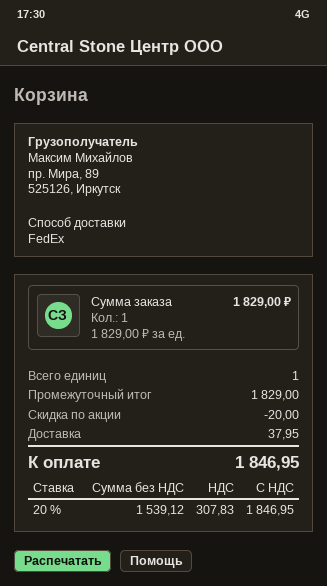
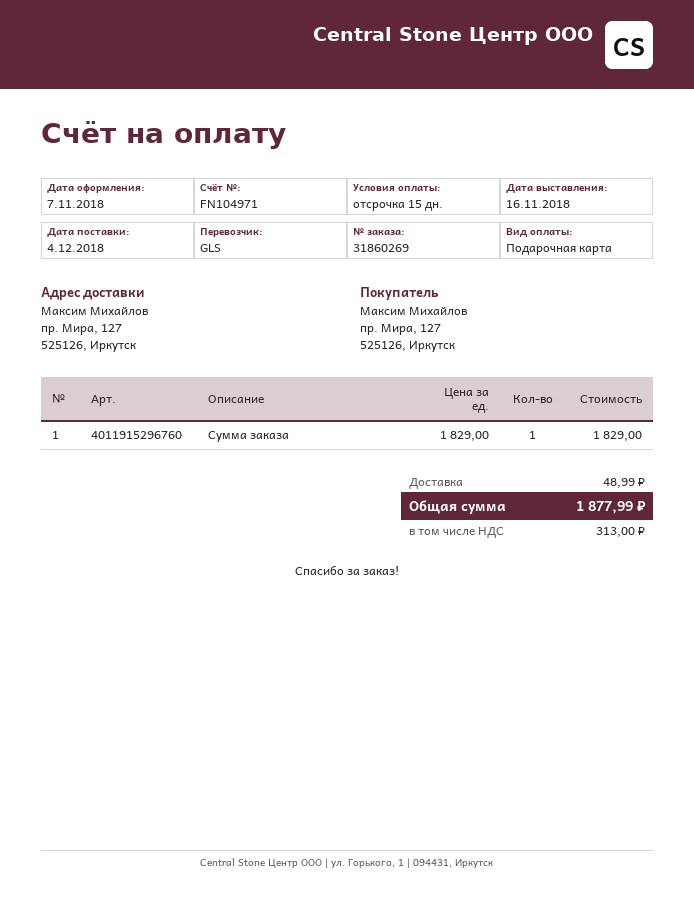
shipping method: FedEx -> GLS
ship to: пр. Мира, 89, 525126, Иркутск -> пр. Мира, 127, 525126, Иркутск
discount: 20.00 -> none
shipping: 37.95 -> 48.99
tax: 307.83 -> 313.00
total: 1846.95 -> 1877.99

